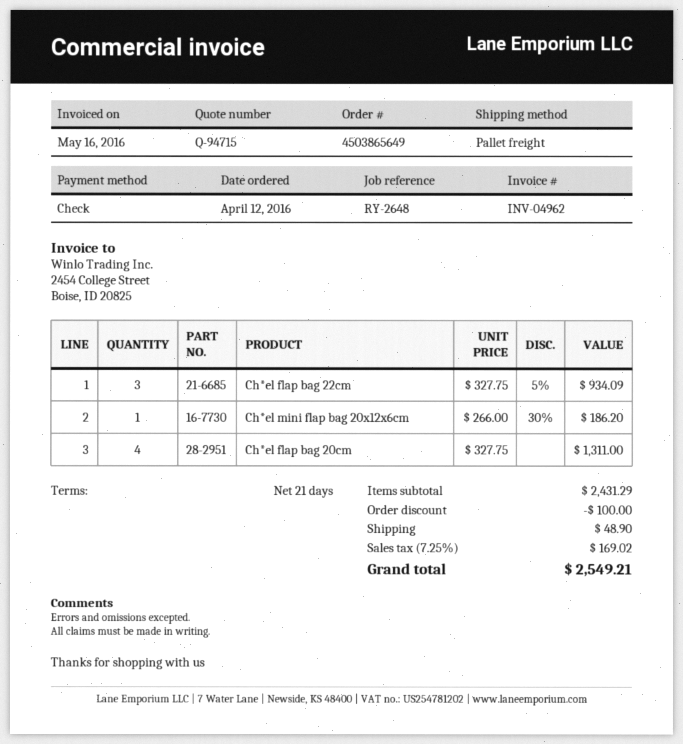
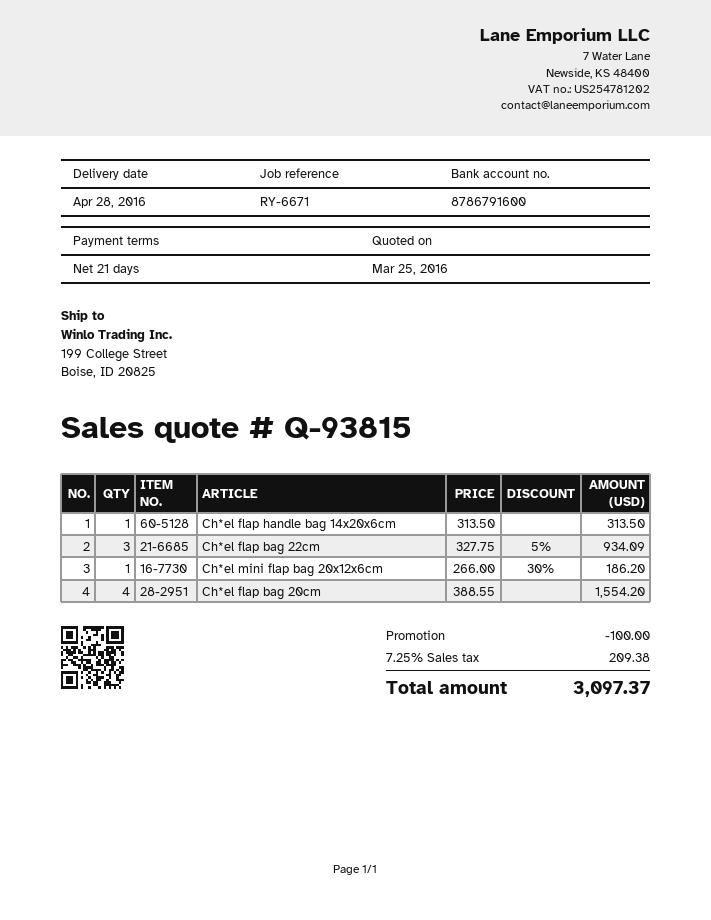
quote number: Q-94715 -> Q-93815
reference: RY-2648 -> RY-6671
Ch*el flap bag 20cm: 4 x 327.75 = 1311.00 -> 4 x 388.55 = 1554.20
Ch*el flap handle bag 14x20x6cm: none -> 1 x 313.50 = 313.50
shipping: 48.90 -> none
tax: 7.25% = 169.02 -> 7.25% = 209.38
total: 2549.21 -> 3097.37

